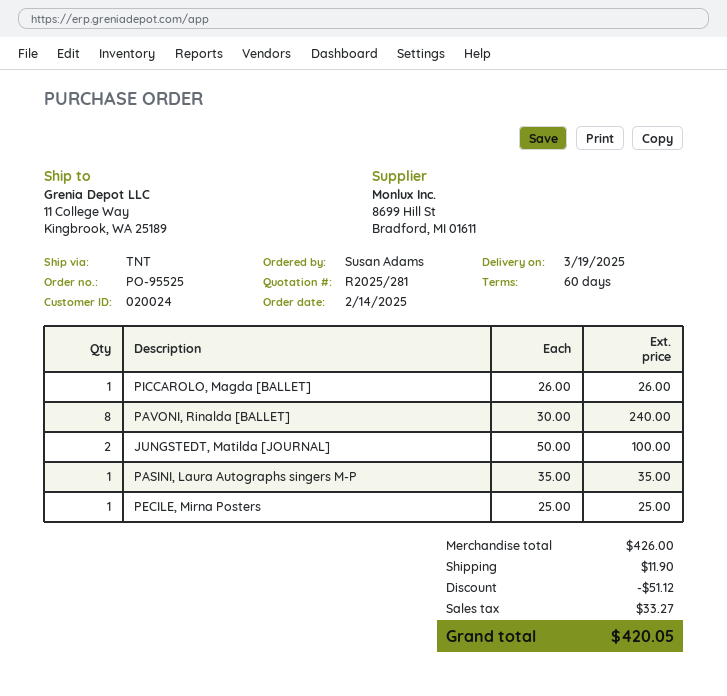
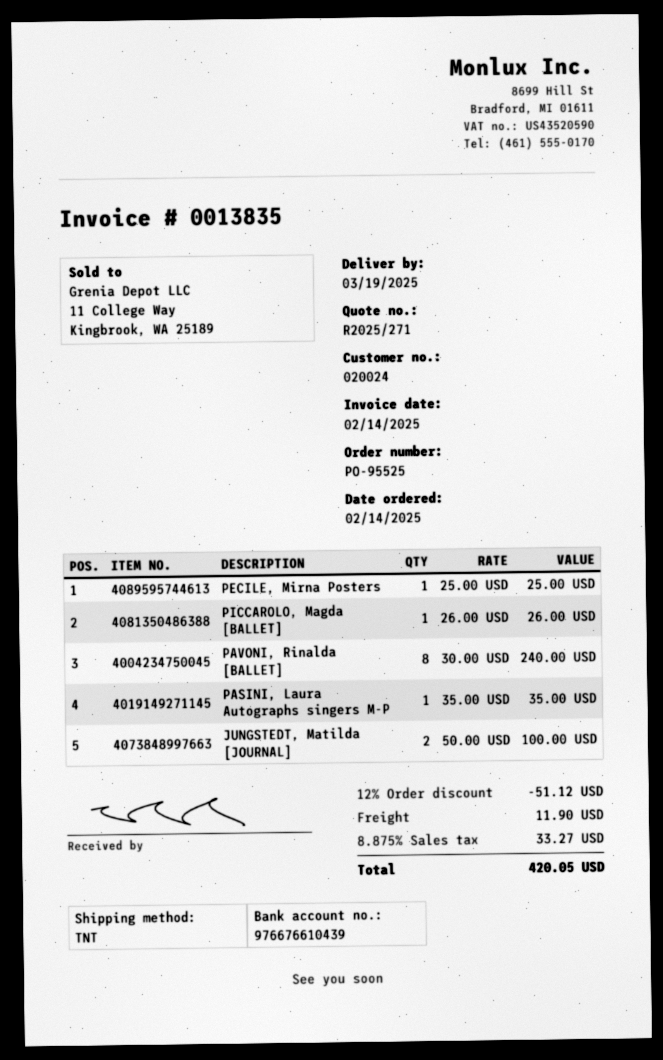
quote number: R2025/281 -> R2025/271

